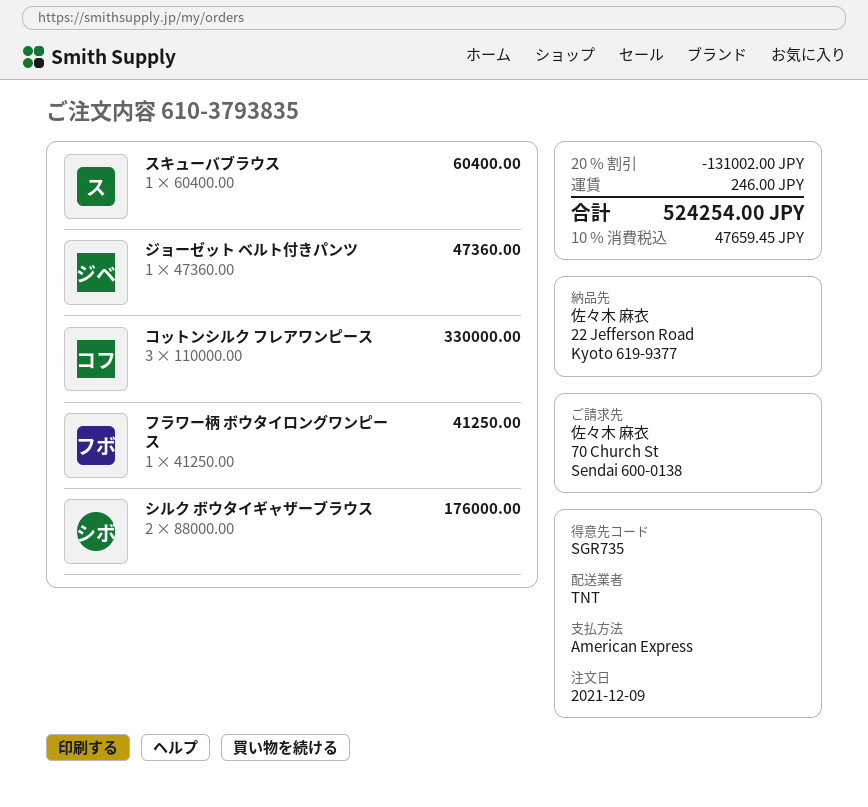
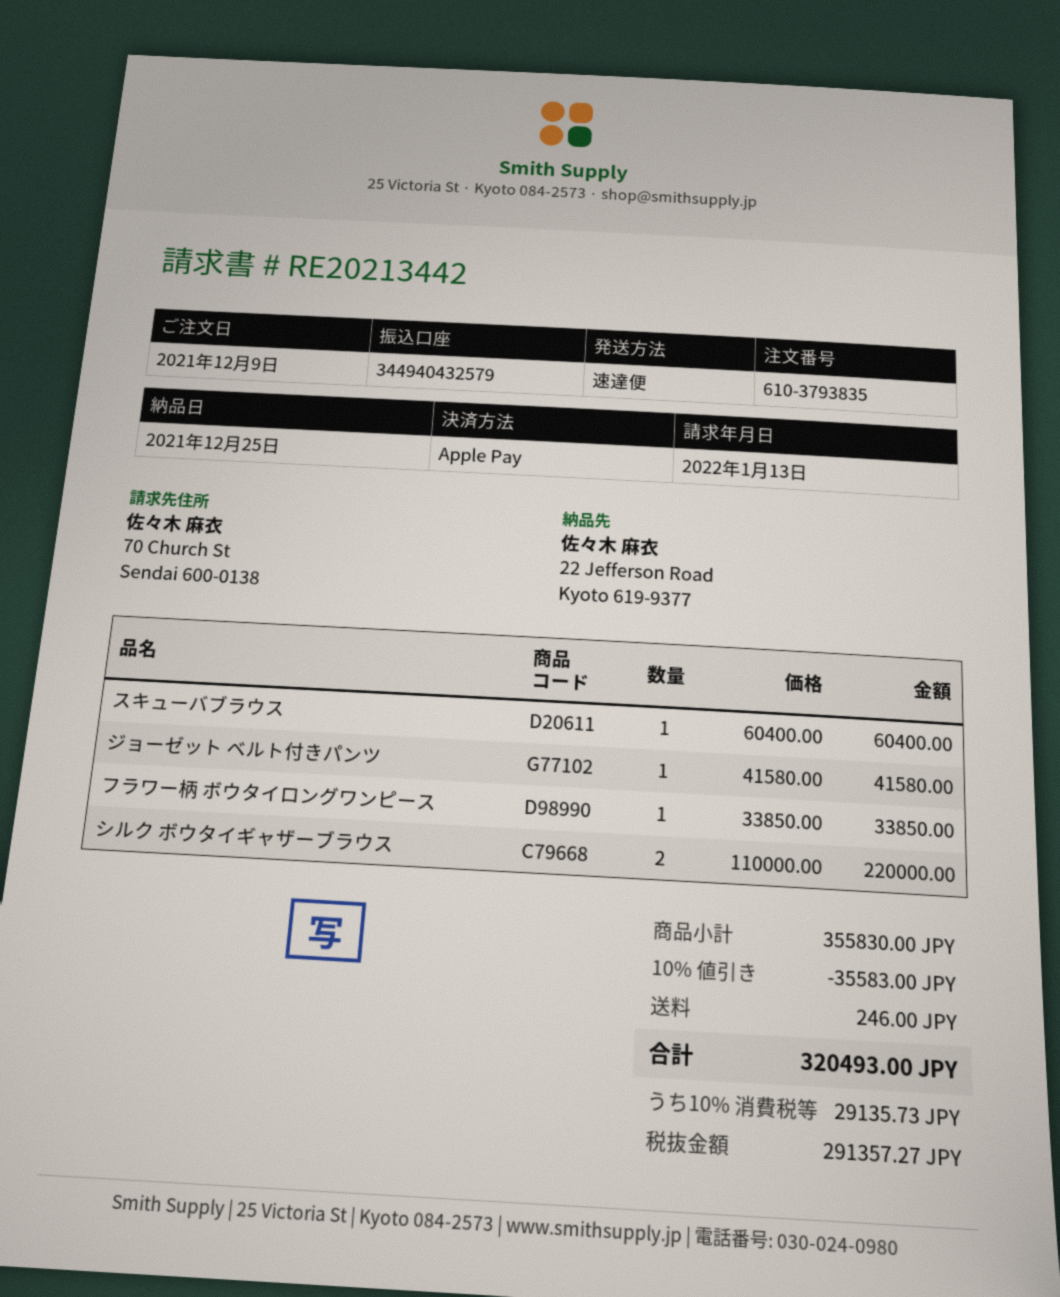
payment method: American Express -> Apple Pay
shipping method: TNT -> express
ジョーゼット ベルト付きパンツ: 1 x 47360.00 = 47360.00 -> 1 x 41580.00 = 41580.00
コットンシルク フレアワンピース: 3 x 110000.00 = 330000.00 -> none
フラワー柄 ボウタイロングワンピース: 1 x 41250.00 = 41250.00 -> 1 x 33850.00 = 33850.00
シルク ボウタイギャザーブラウス: 2 x 88000.00 = 176000.00 -> 2 x 110000.00 = 220000.00
discount: 20% = 131002.00 -> 10% = 35583.00
tax: 10% = 47659.45 -> 10% = 29135.73
total: 524254.00 -> 320493.00

